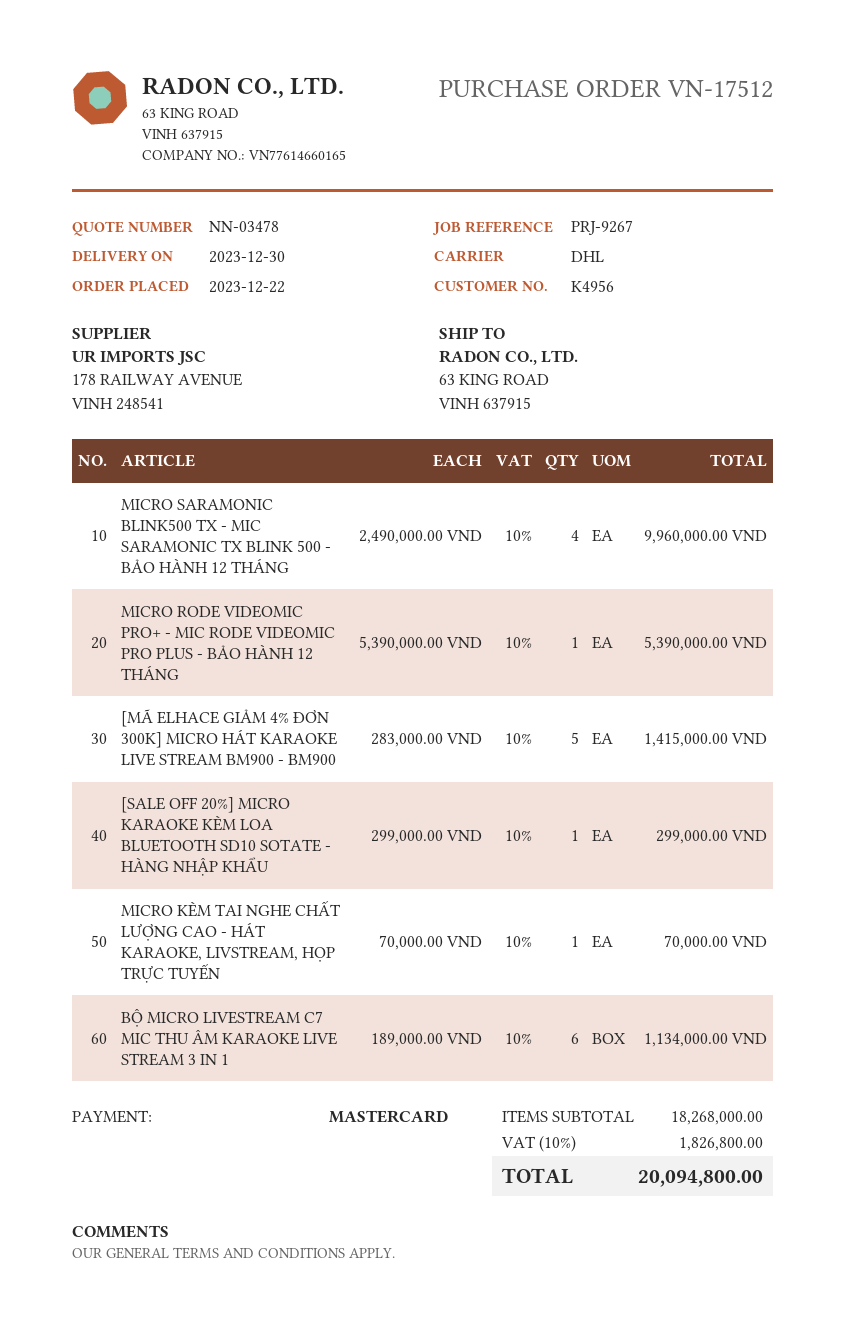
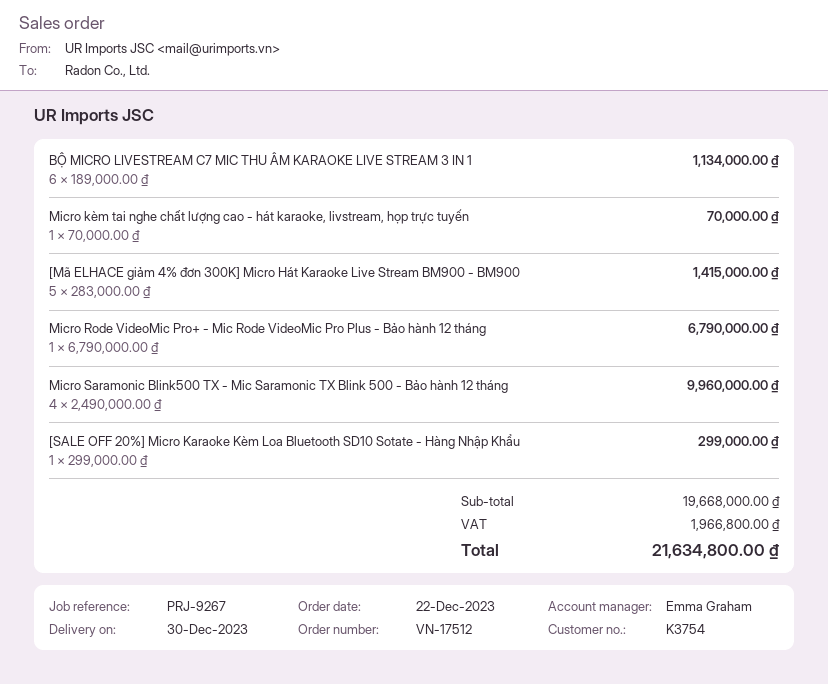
customer number: K4956 -> K3754
MICRO RODE VIDEOMIC PRO+ - MIC RODE VIDEOMIC PRO PLUS - BẢO HÀNH 12 THÁNG: 1 x 5390000.00 = 5390000.00 -> 1 x 6790000.00 = 6790000.00
subtotal: 18268000.00 -> 19668000.00
tax: 1826800.00 -> 1966800.00
total: 20094800.00 -> 21634800.00

